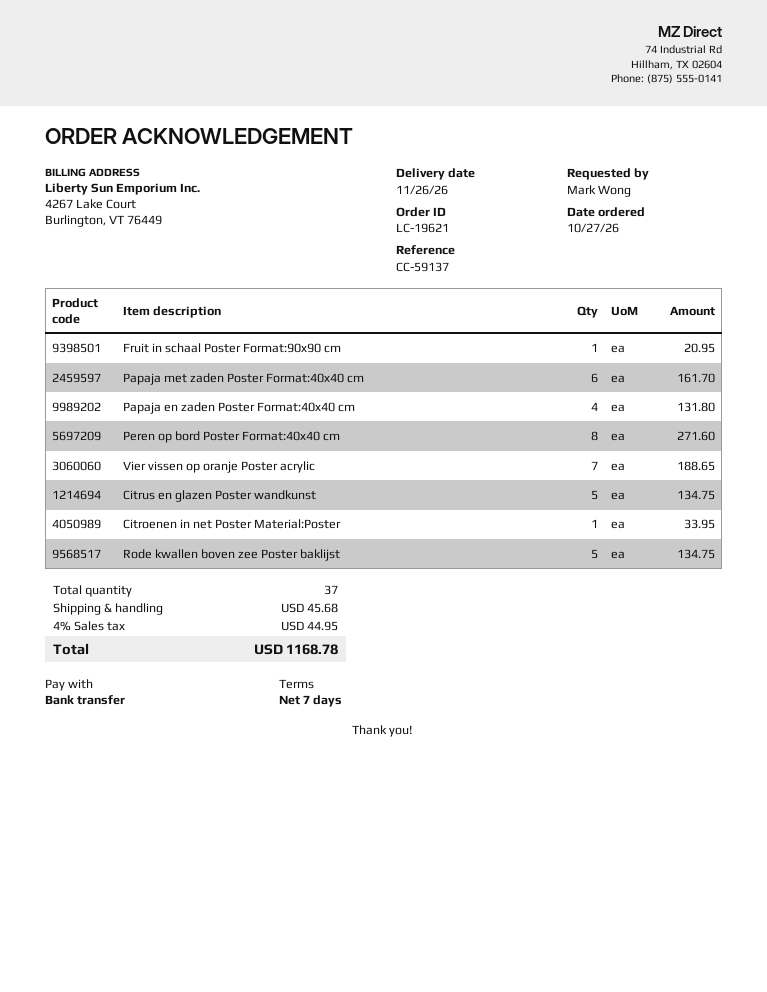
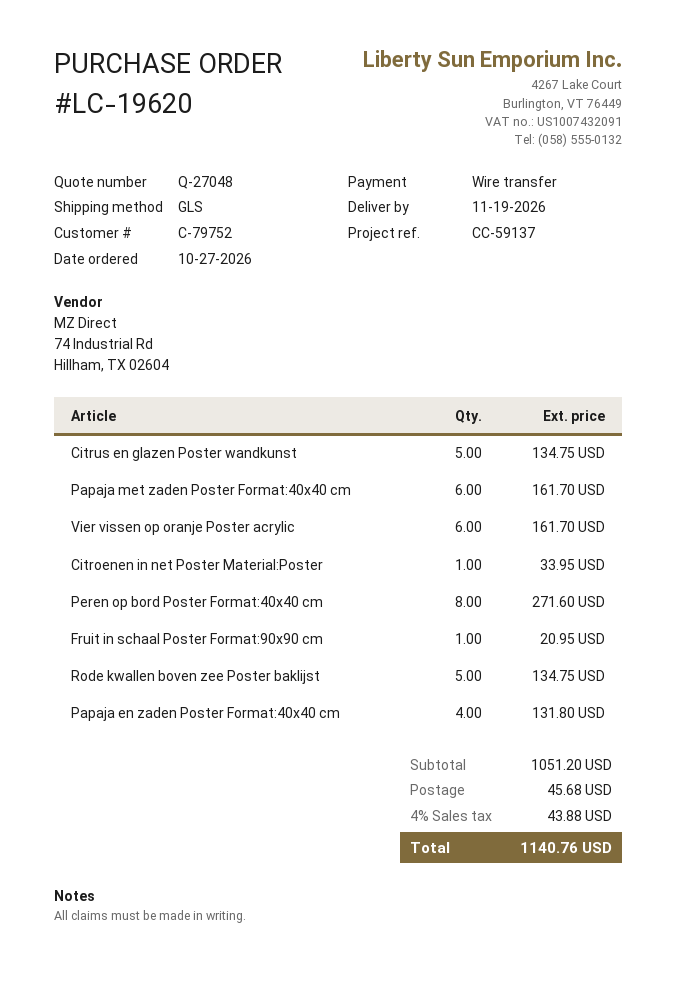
order number: LC-19621 -> LC-19620
delivery date: 2026-11-26 -> 2026-11-19
Vier vissen op oranje Poster acrylic: 7 for 188.65 -> 6 for 161.70
tax: 4% = 44.95 -> 4% = 43.88
total: 1168.78 -> 1140.76

